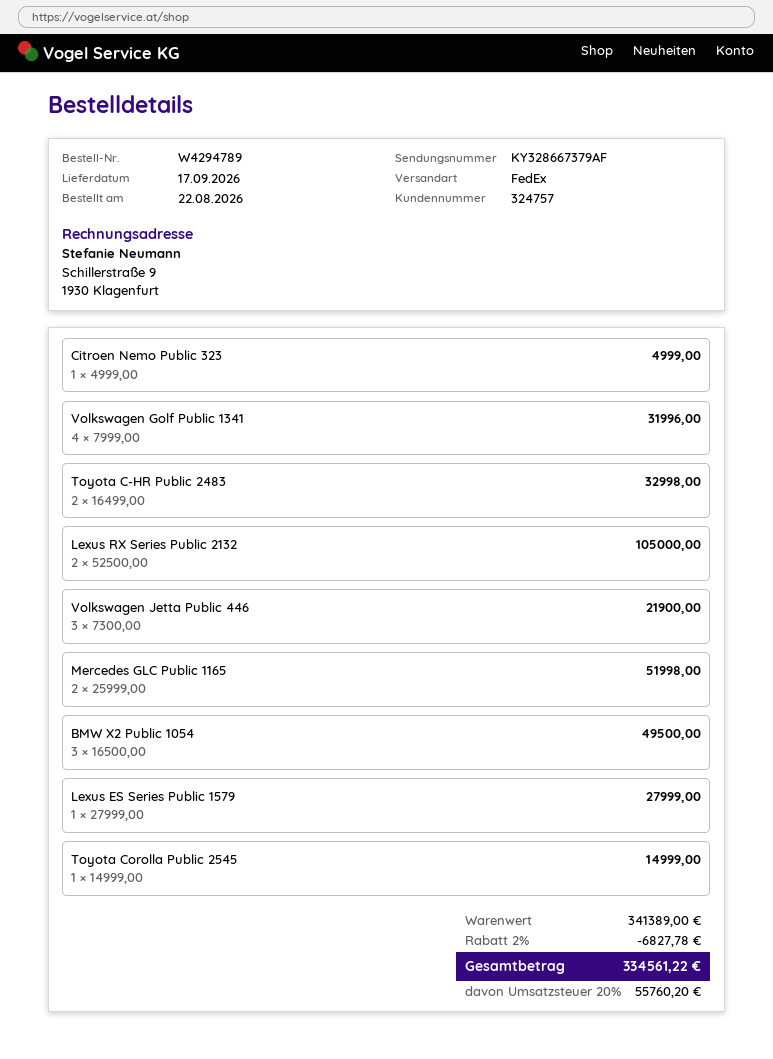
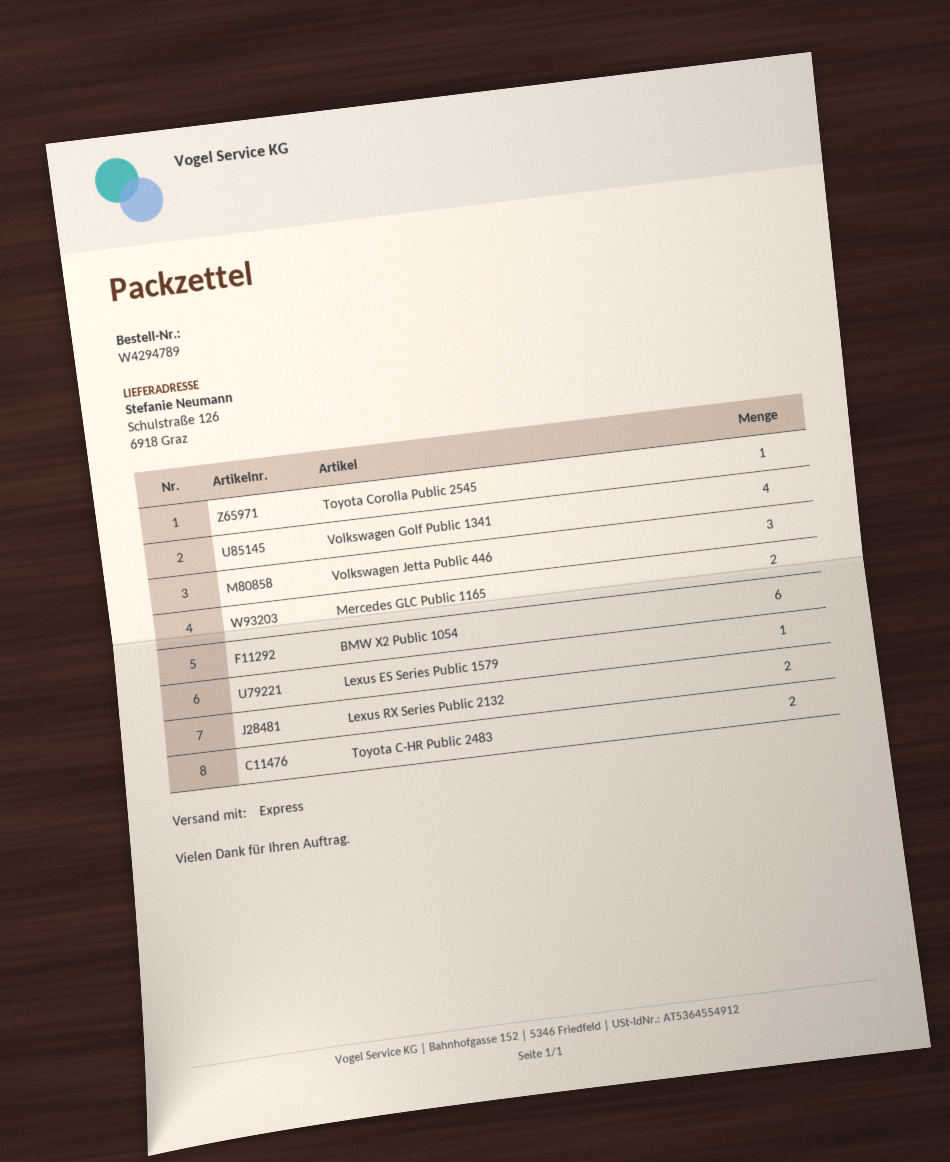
shipping method: FedEx -> express
Citroen Nemo Public 323: 1 -> none
BMW X2 Public 1054: 3 -> 6

